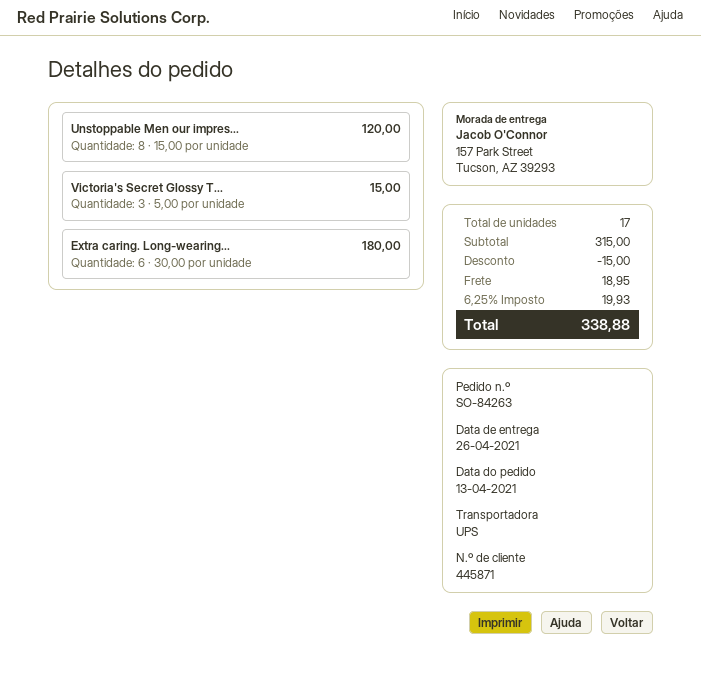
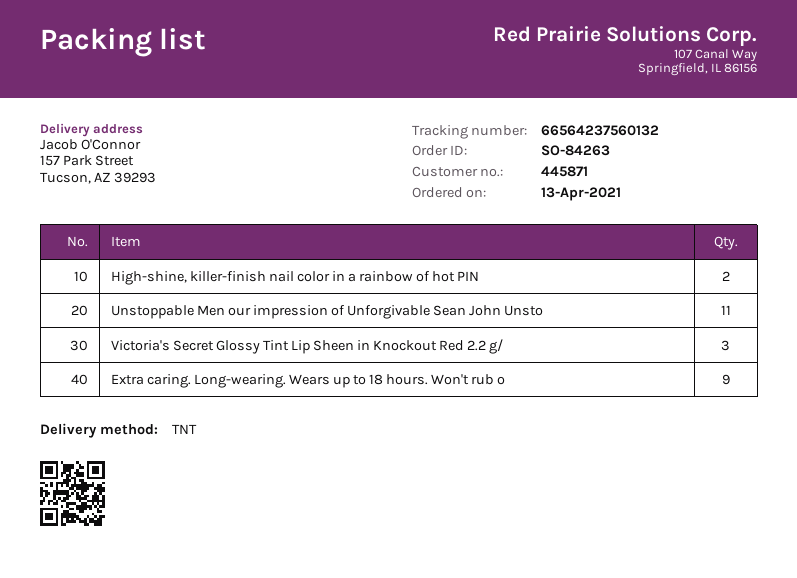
shipping method: UPS -> TNT
Unstoppable Men our impres...: 8 -> 11
Extra caring. Long-wearing...: 6 -> 9
High-shine, killer-finish nail color in a rainbow of hot PIN: none -> 2

